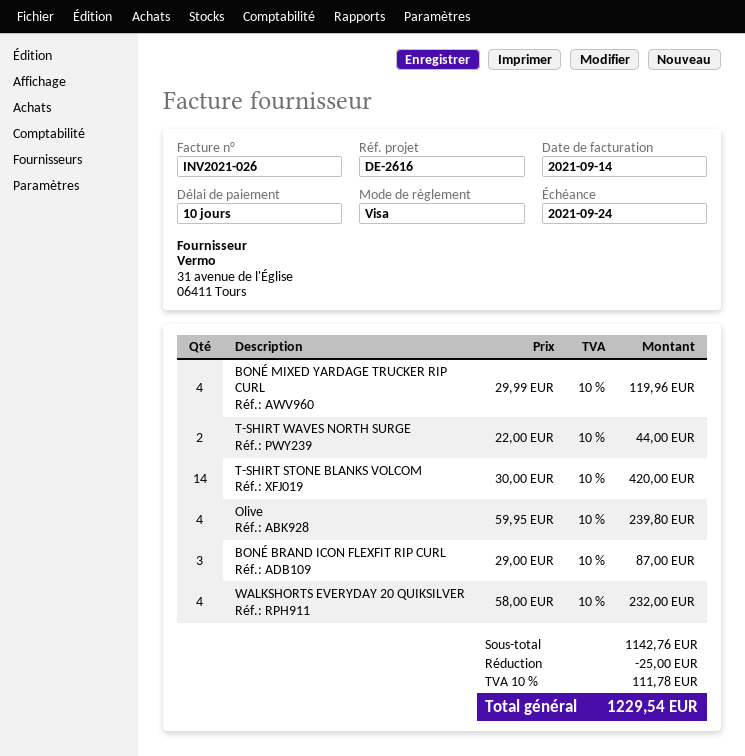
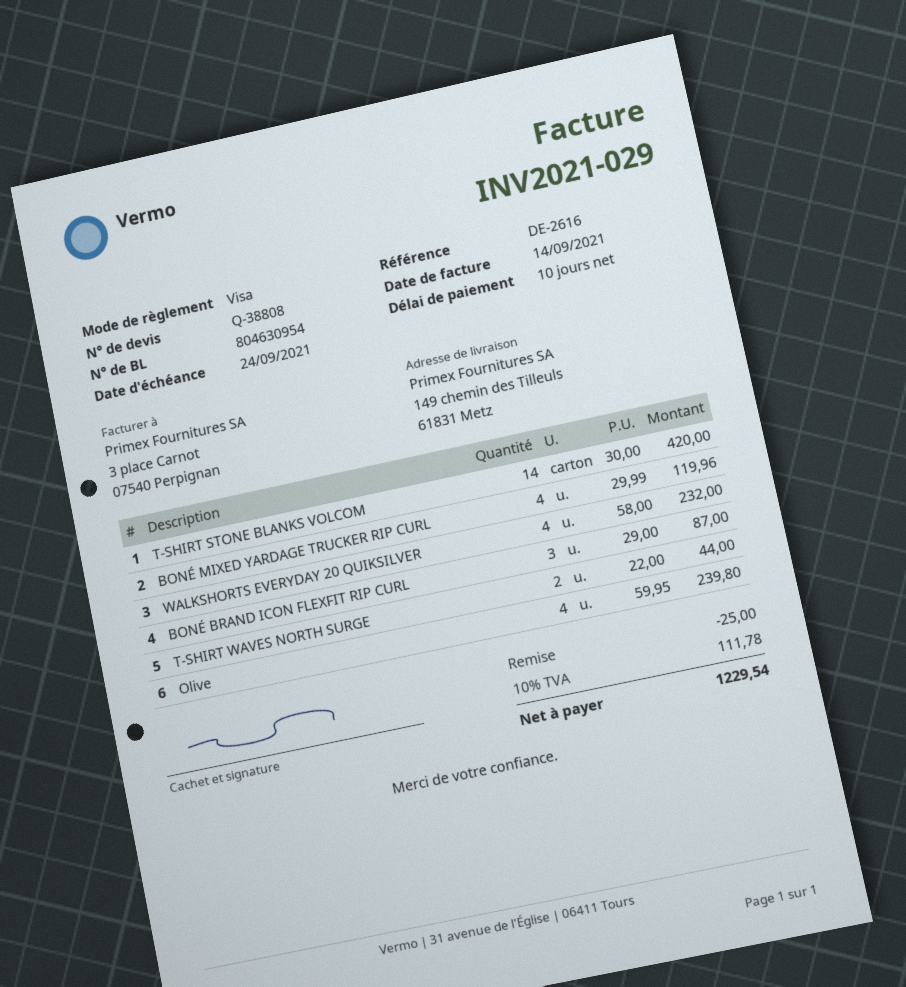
invoice number: INV2021-026 -> INV2021-029

